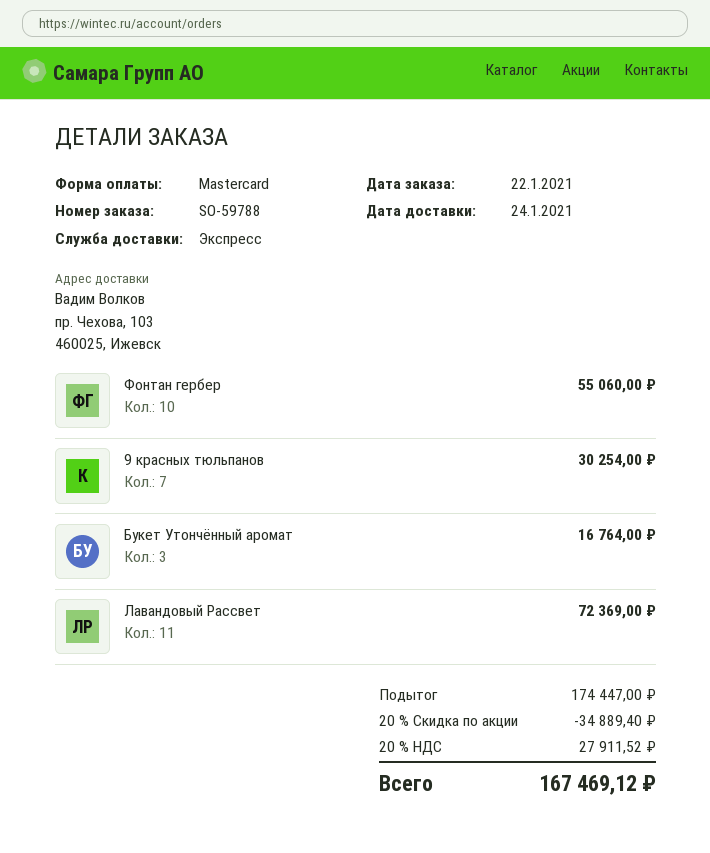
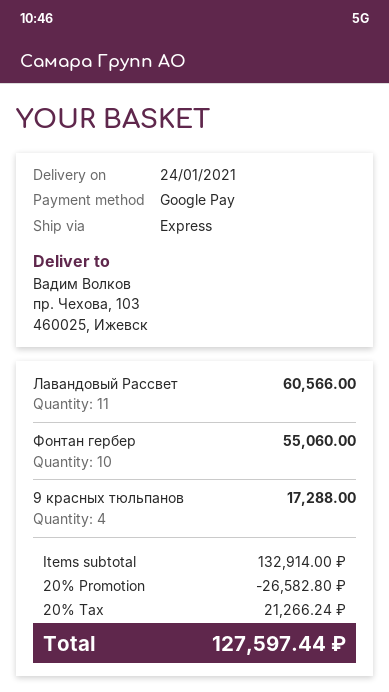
payment method: Mastercard -> Google Pay
9 красных тюльпанов: 7 for 30254.00 -> 4 for 17288.00
Букет Утончённый аромат: 3 for 16764.00 -> none
Лавандовый Рассвет: 11 for 72369.00 -> 11 for 60566.00
subtotal: 174447.00 -> 132914.00
discount: 20% = 34889.40 -> 20% = 26582.80
tax: 20% = 27911.52 -> 20% = 21266.24
total: 167469.12 -> 127597.44

